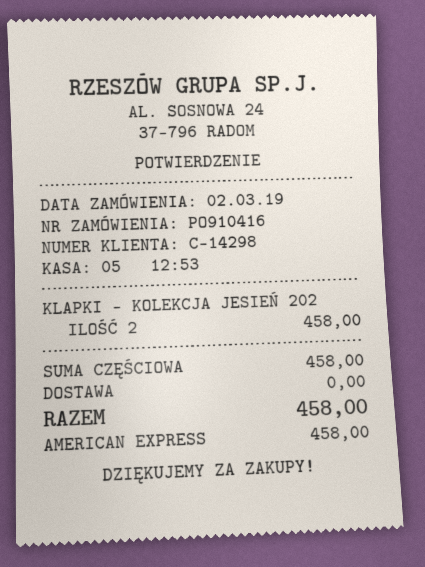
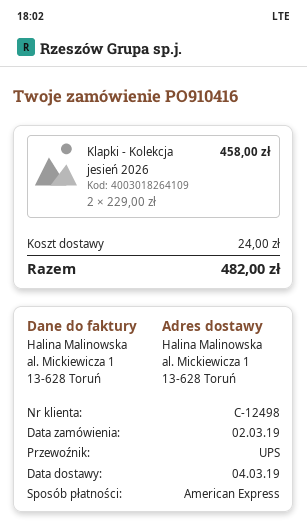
customer number: C-14298 -> C-12498
shipping: 0.00 -> 24.00
total: 458.00 -> 482.00

